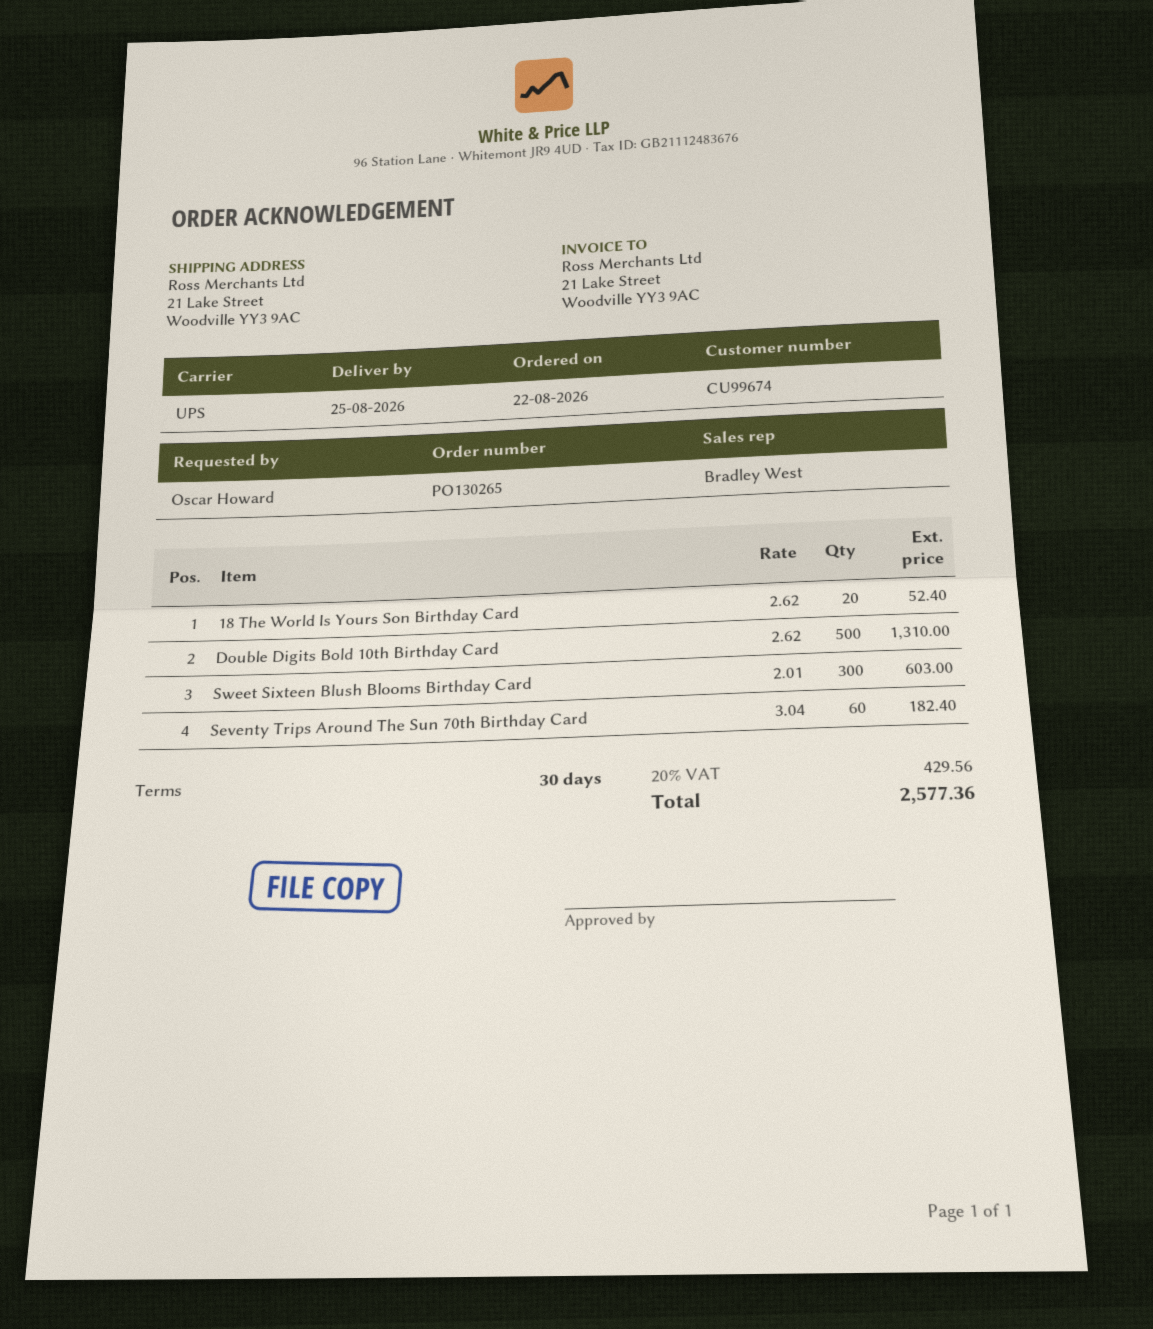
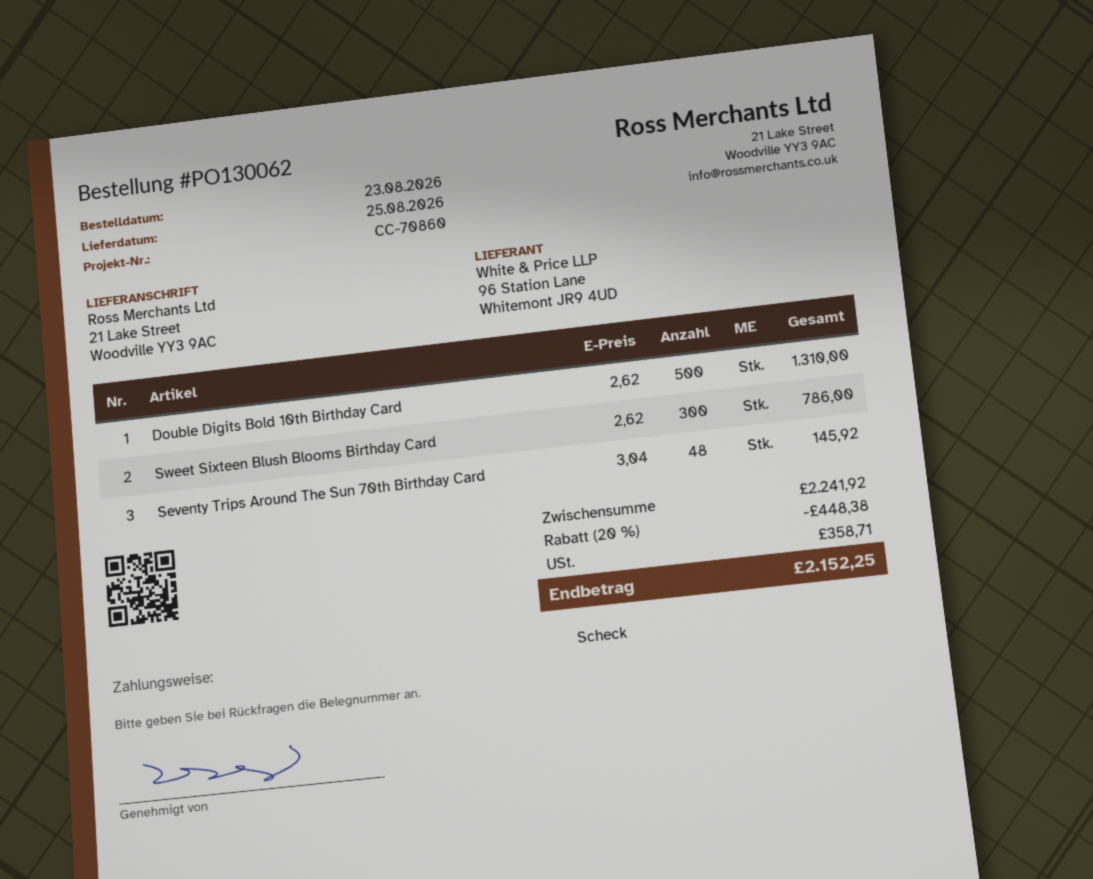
order number: PO130265 -> PO130062
order date: 2026-08-22 -> 2026-08-23
18 The World Is Yours Son Birthday Card: 20 x 2.62 = 52.40 -> none
Sweet Sixteen Blush Blooms Birthday Card: 300 x 2.01 = 603.00 -> 300 x 2.62 = 786.00
Seventy Trips Around The Sun 70th Birthday Card: 60 x 3.04 = 182.40 -> 48 x 3.04 = 145.92
discount: none -> 20% = 448.38
tax: 429.56 -> 358.71
total: 2577.36 -> 2152.25

